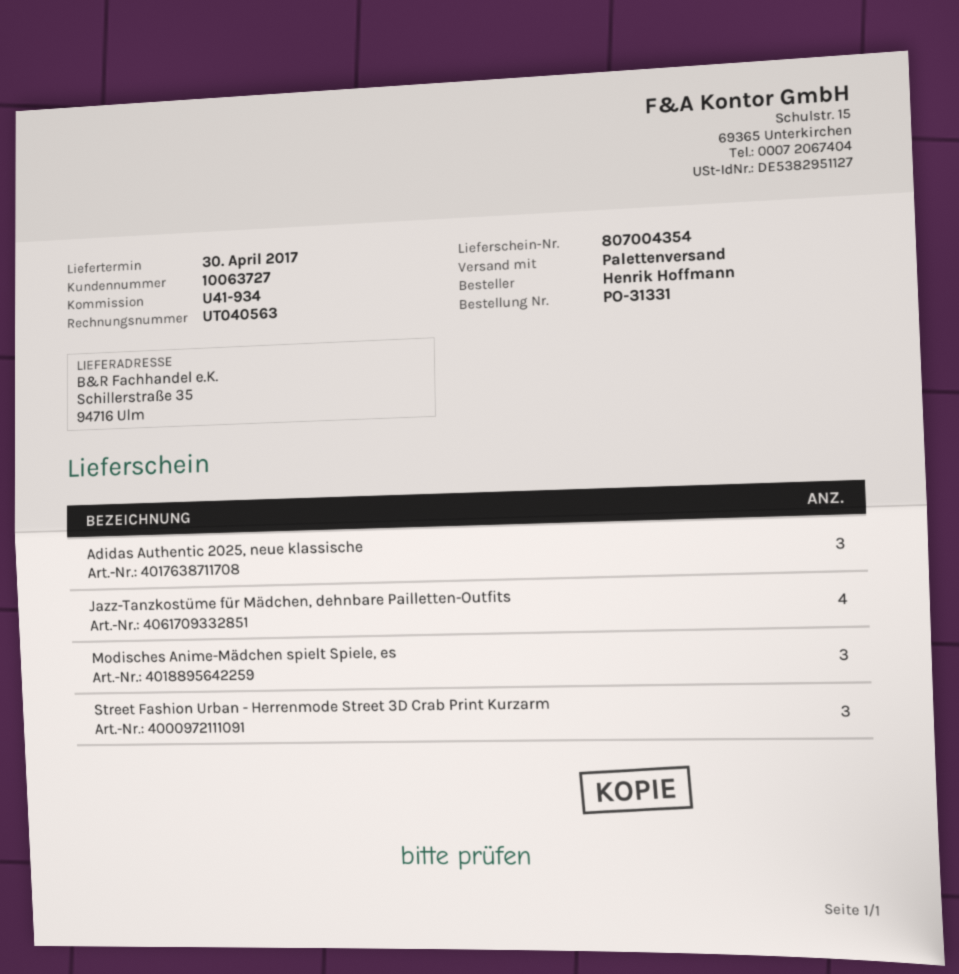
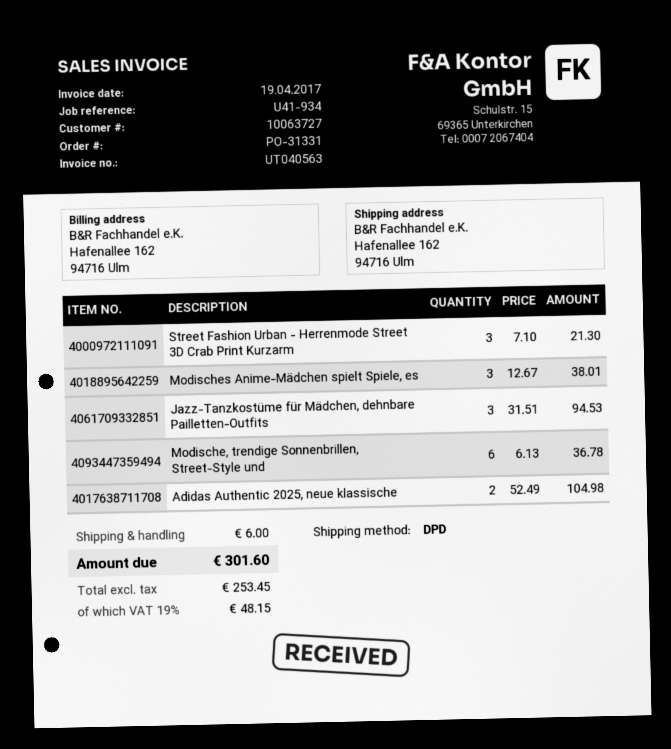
shipping method: pallet freight -> DPD
ship to: Schillerstraße 35, 94716 Ulm -> Hafenallee 162, 94716 Ulm
Adidas Authentic 2025, neue klassische: 3 -> 2
Jazz-Tanzkostüme für Mädchen, dehnbare Pailletten-Outfits: 4 -> 3
Modische, trendige Sonnenbrillen, Street-Style und: none -> 6

